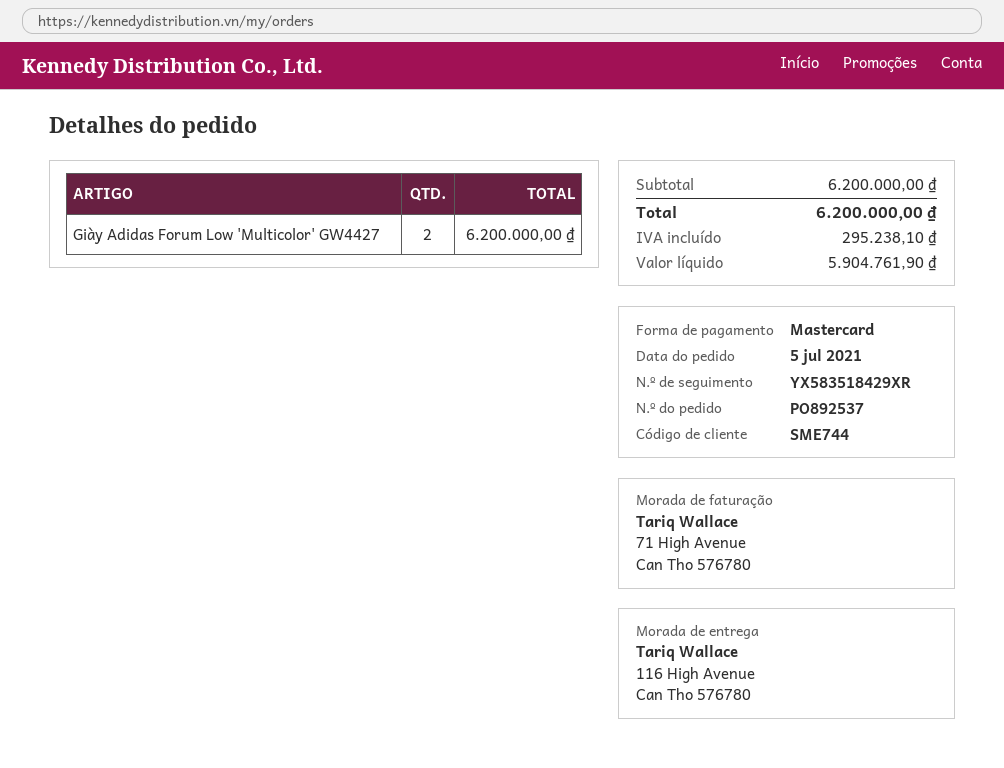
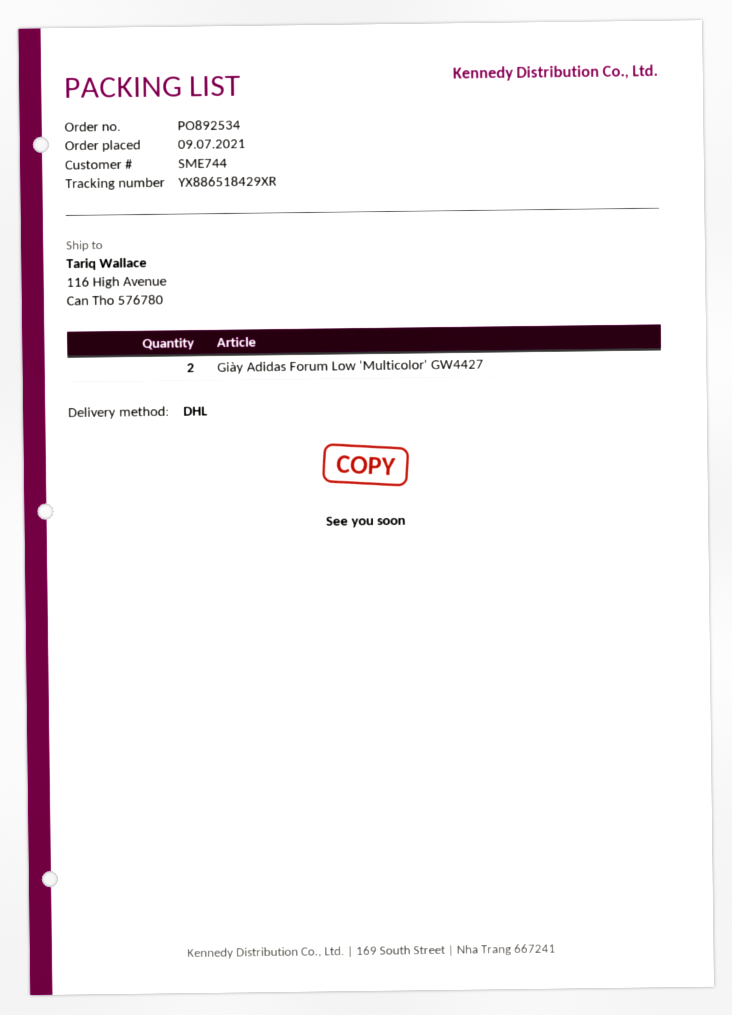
order number: PO892537 -> PO892534
order date: 2021-07-05 -> 2021-07-09
tracking number: YX583518429XR -> YX886518429XR

